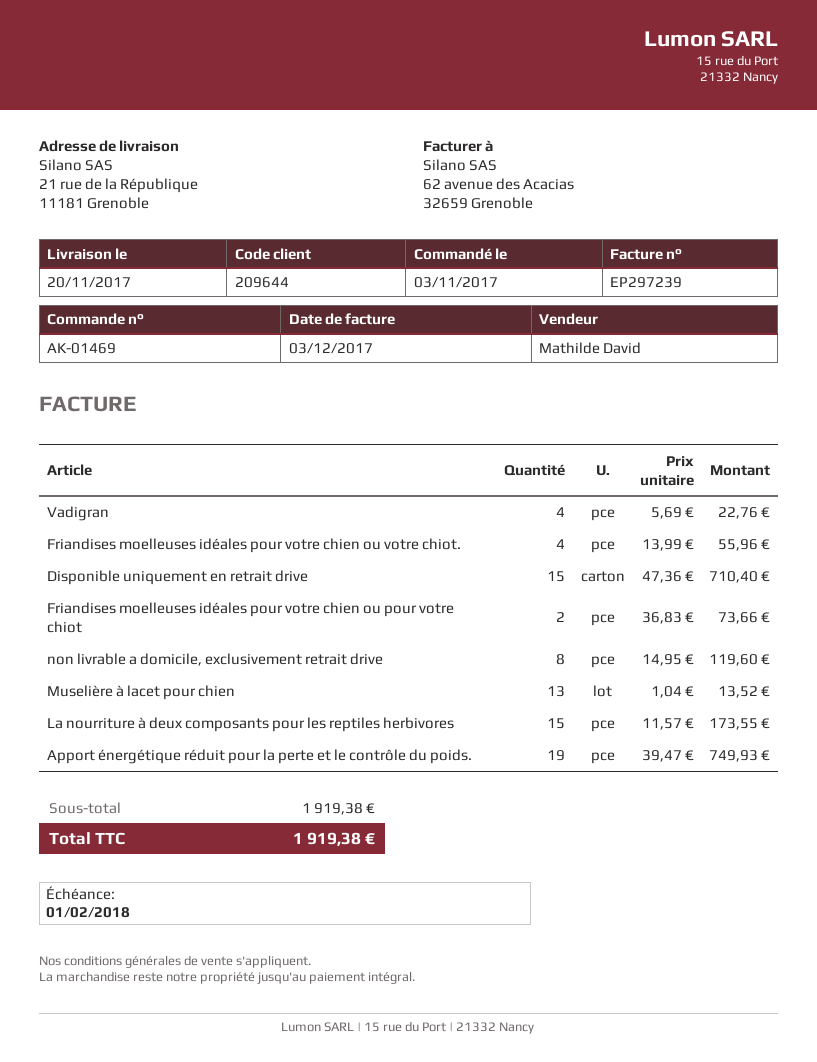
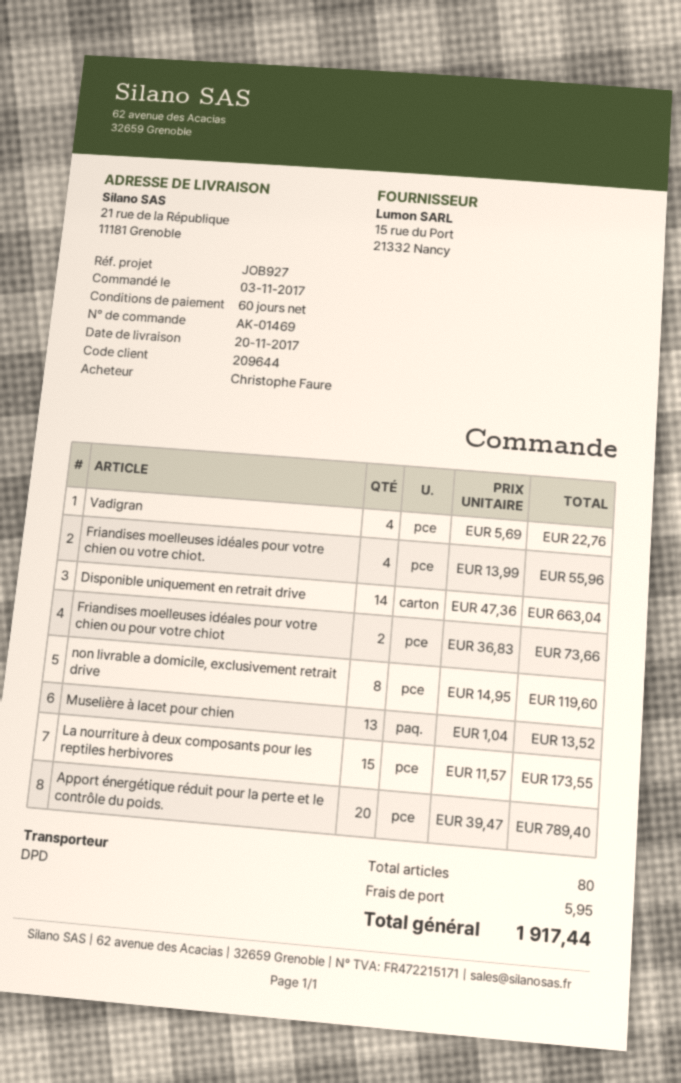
Disponible uniquement en retrait drive: 15 x 47.36 = 710.40 -> 14 x 47.36 = 663.04
Apport énergétique réduit pour la perte et le contrôle du poids.: 19 x 39.47 = 749.93 -> 20 x 39.47 = 789.40
shipping: none -> 5.95
total: 1919.38 -> 1917.44

